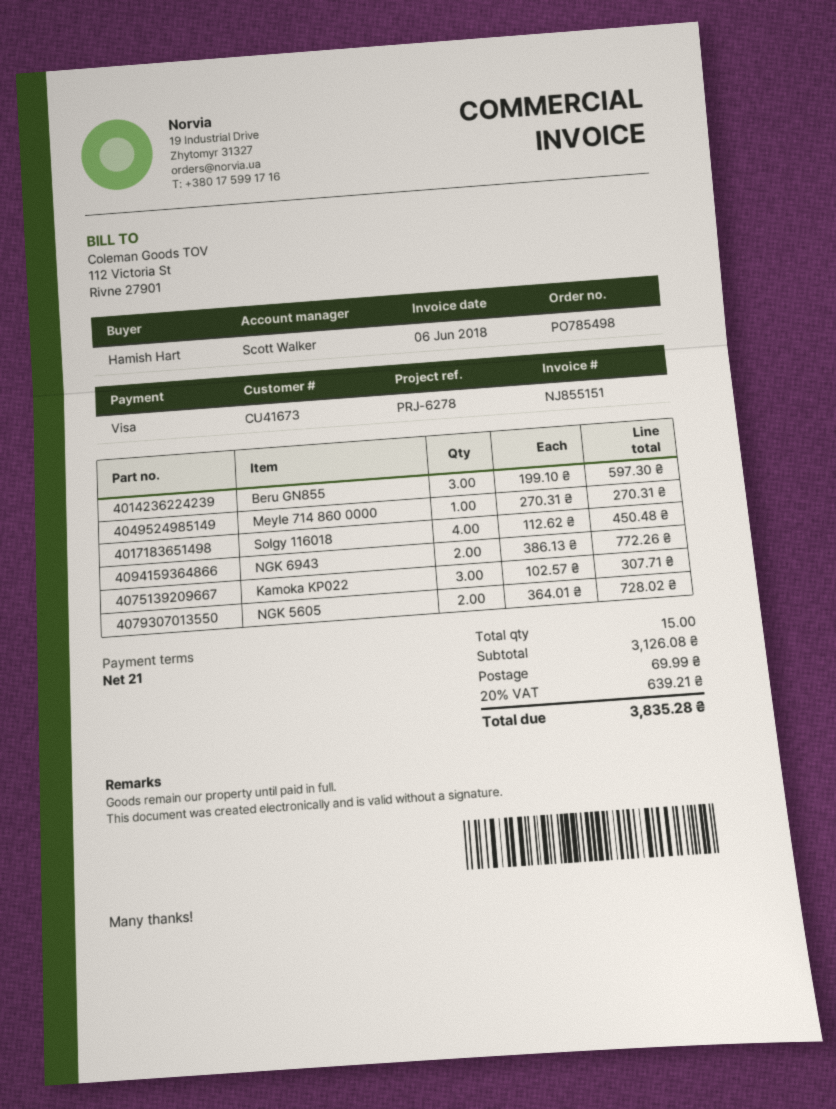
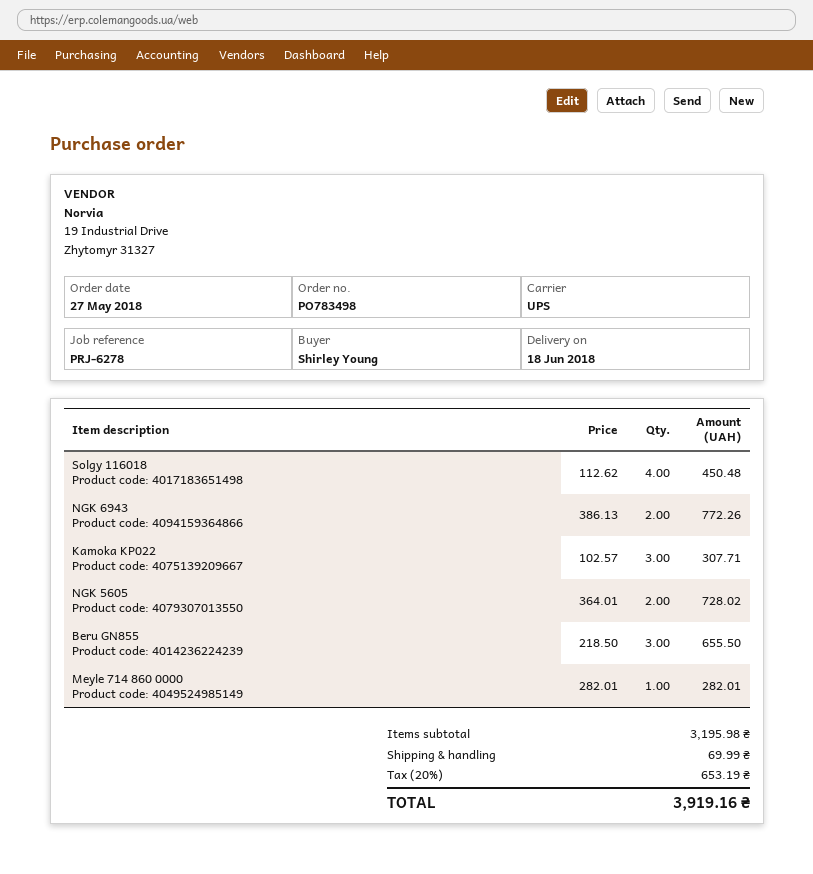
order number: PO785498 -> PO783498
ordered by: Hamish Hart -> Shirley Young
Beru GN855: 3 x 199.10 = 597.30 -> 3 x 218.50 = 655.50
Meyle 714 860 0000: 1 x 270.31 = 270.31 -> 1 x 282.01 = 282.01
subtotal: 3126.08 -> 3195.98
tax: 20% = 639.21 -> 20% = 653.19
total: 3835.28 -> 3919.16

